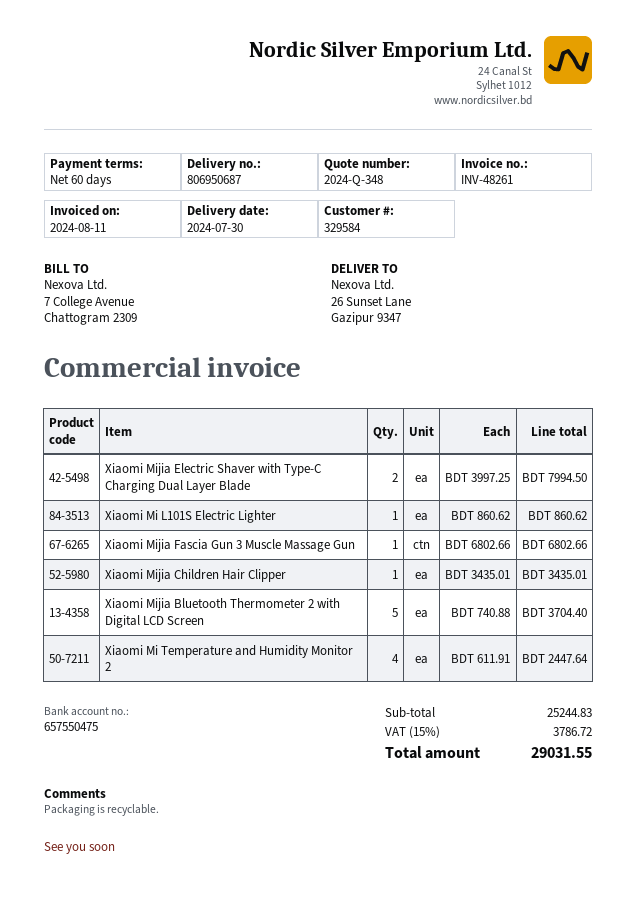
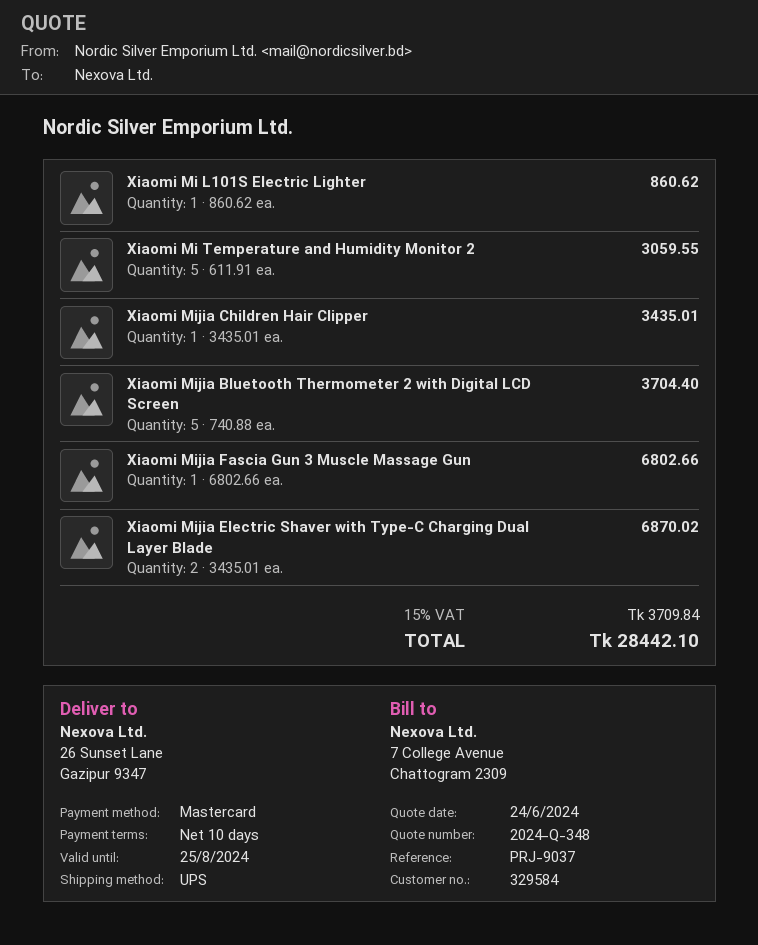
payment terms: 60 days -> 10 days
Xiaomi Mijia Electric Shaver with Type-C Charging Dual Layer Blade: 2 x 3997.25 = 7994.50 -> 2 x 3435.01 = 6870.02
Xiaomi Mi Temperature and Humidity Monitor 2: 4 x 611.91 = 2447.64 -> 5 x 611.91 = 3059.55
tax: 15% = 3786.72 -> 15% = 3709.84
total: 29031.55 -> 28442.10

